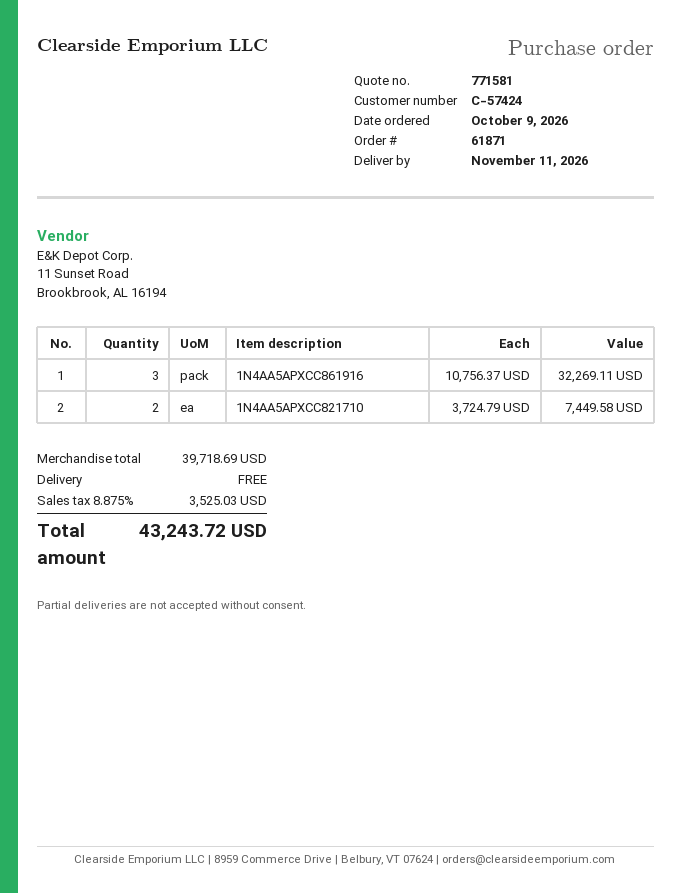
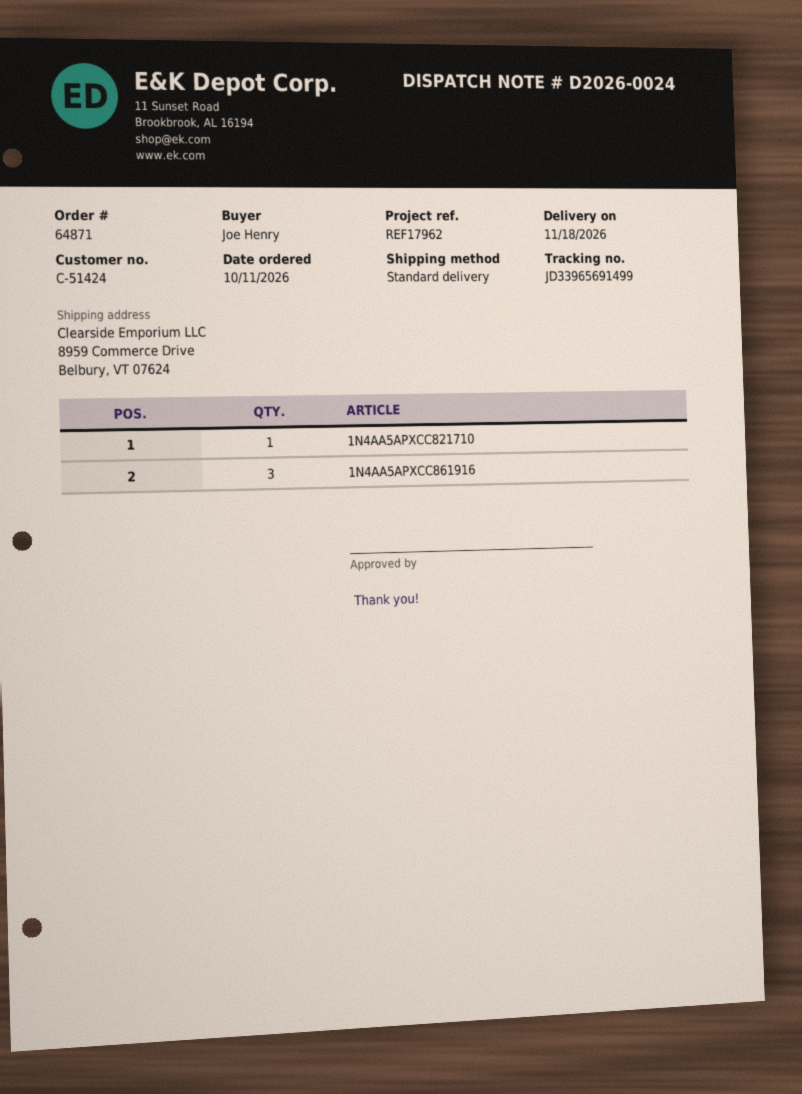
order number: 61871 -> 64871
order date: 2026-10-09 -> 2026-10-11
delivery date: 2026-11-11 -> 2026-11-18
customer number: C-57424 -> C-51424
1N4AA5APXCC821710: 2 -> 1

